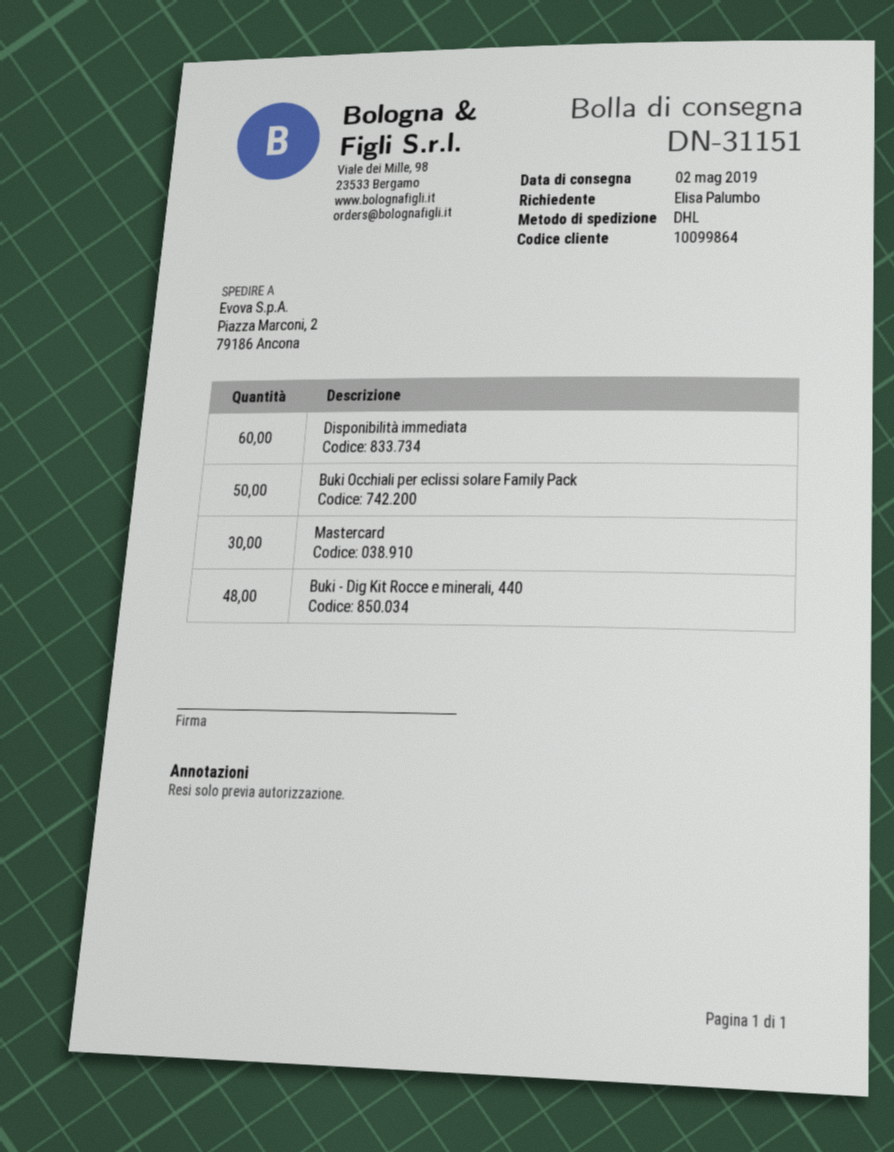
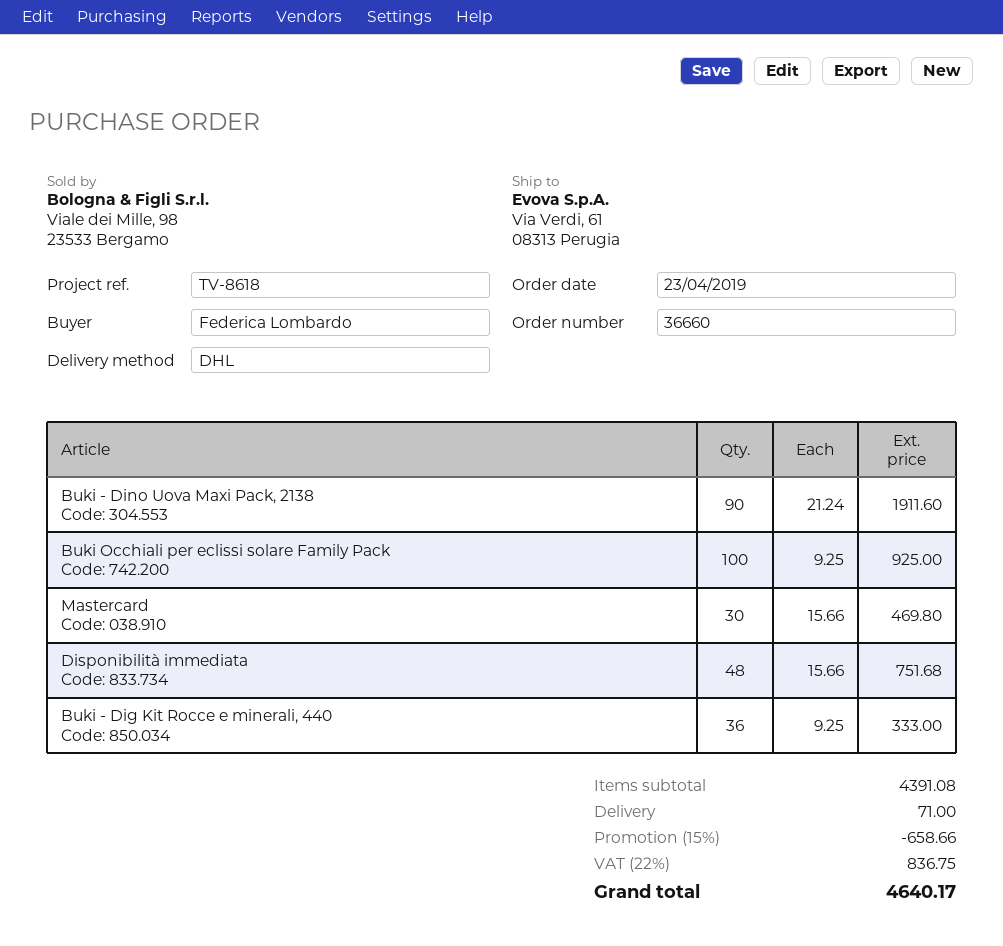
ordered by: Elisa Palumbo -> Federica Lombardo
ship to: Piazza Marconi, 2, 79186 Ancona -> Via Verdi, 61, 08313 Perugia
Disponibilità immediata: 60 -> 48
Buki Occhiali per eclissi solare Family Pack: 50 -> 100
Buki - Dig Kit Rocce e minerali, 440: 48 -> 36
Buki - Dino Uova Maxi Pack, 2138: none -> 90

